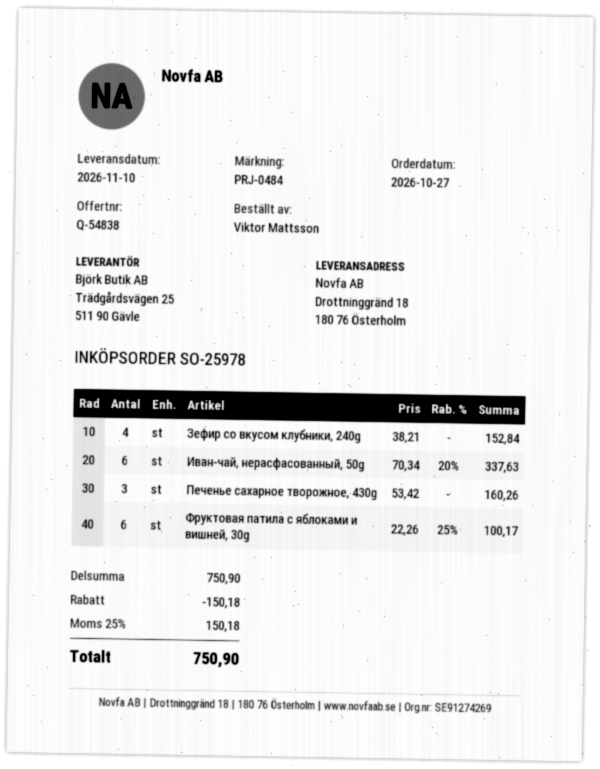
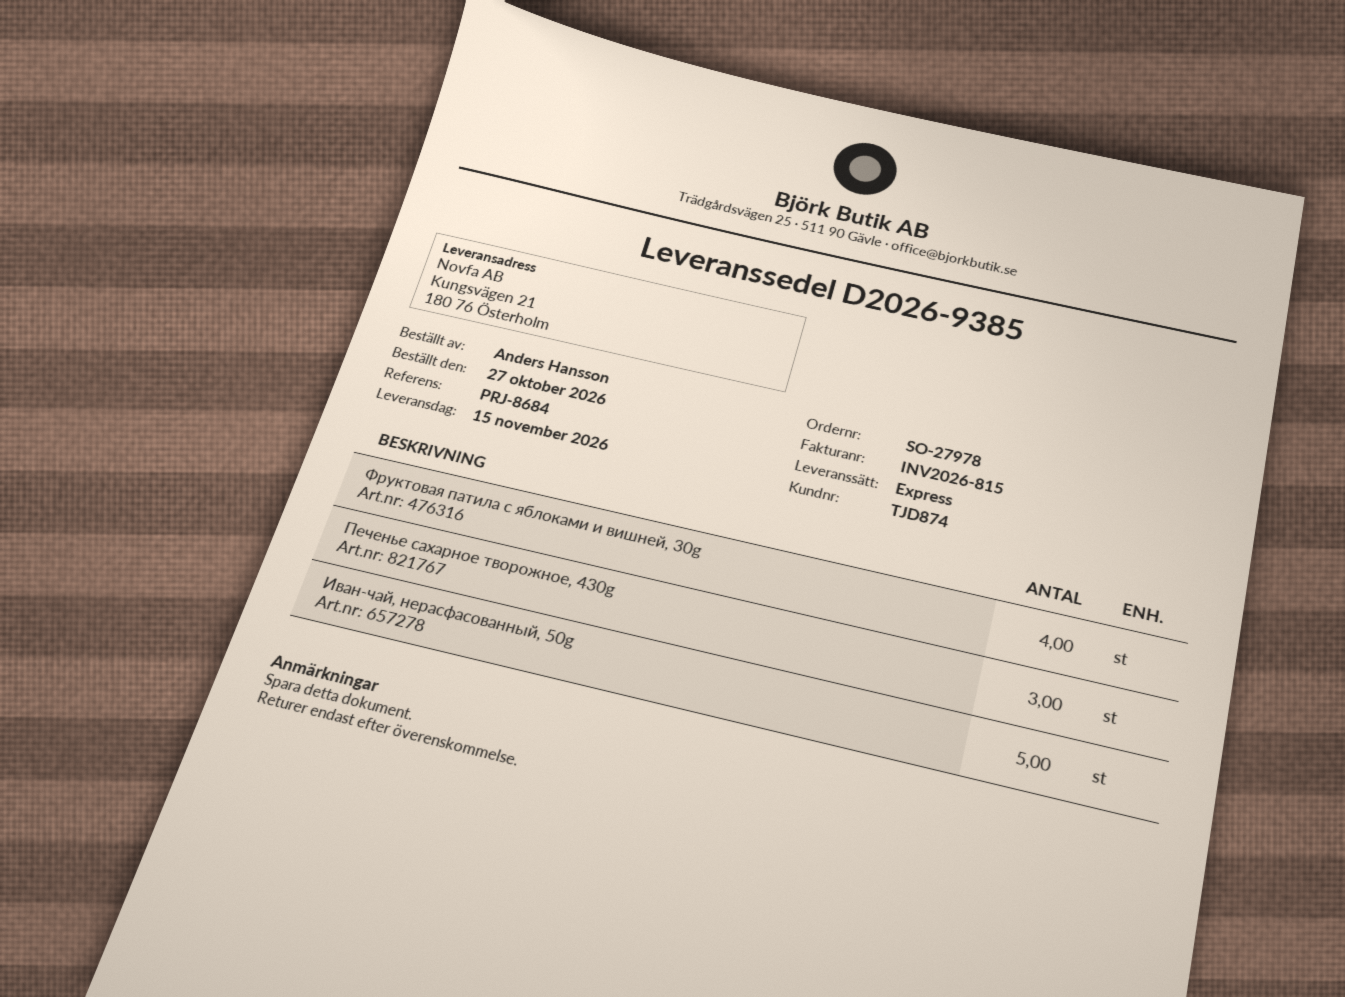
order number: SO-25978 -> SO-27978
delivery date: 2026-11-10 -> 2026-11-15
reference: PRJ-0484 -> PRJ-8684
ordered by: Viktor Mattsson -> Anders Hansson
ship to: Drottninggränd 18, 180 76 Österholm -> Kungsvägen 21, 180 76 Österholm
Зефир со вкусом клубники, 240g: 4 -> none
Иван-чай, нерасфасованный, 50g: 6 -> 5
Фруктовая патила с яблоками и вишней, 30g: 6 -> 4

